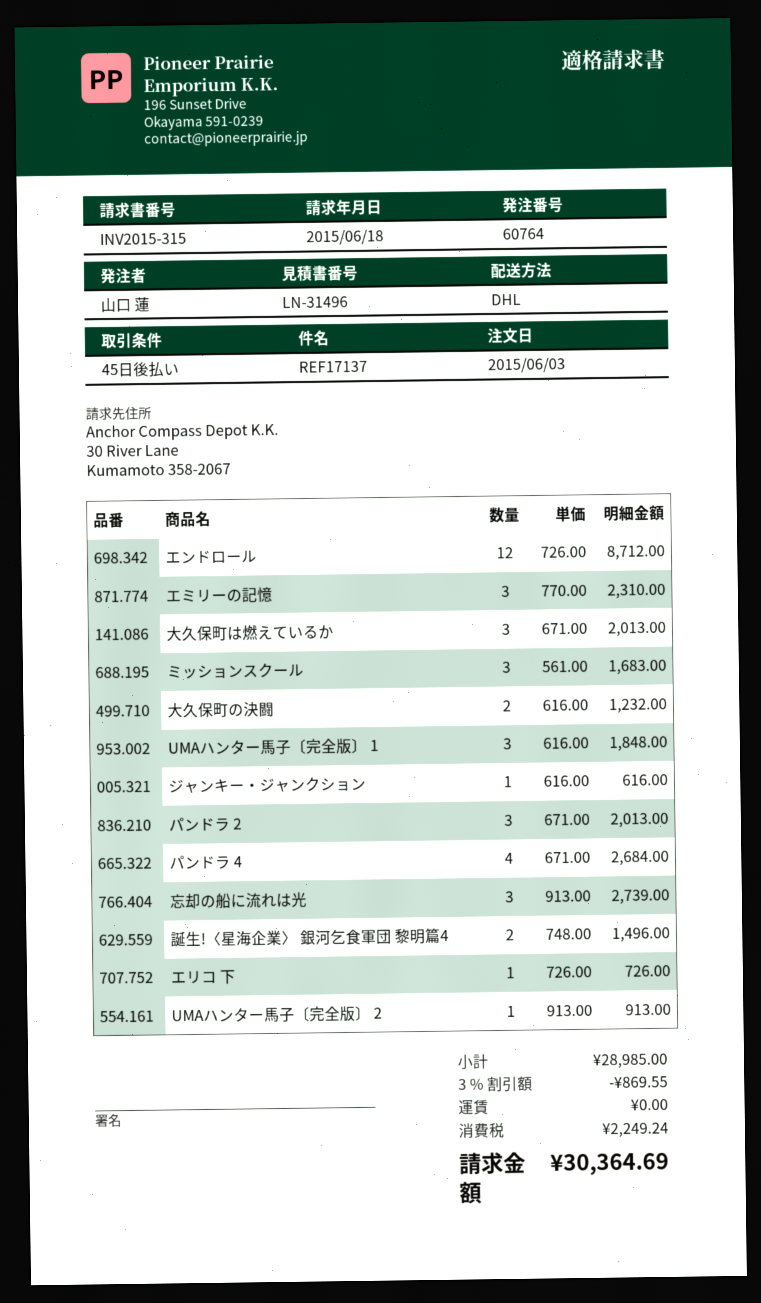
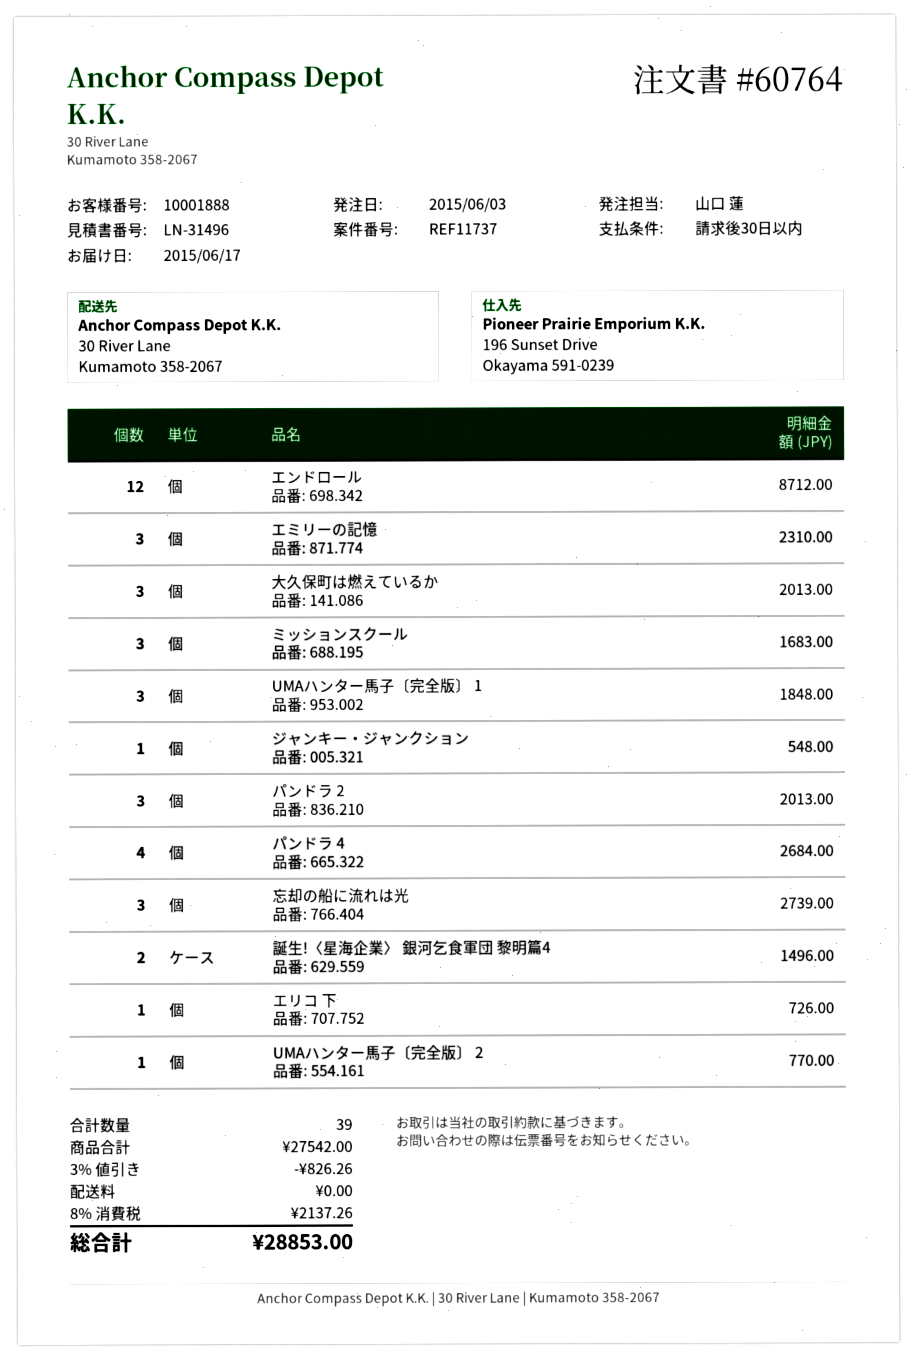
payment terms: 45 days -> 30 days
reference: REF17137 -> REF11737
大久保町の決闘: 2 for 1232.00 -> none
ジャンキー・ジャンクション: 1 for 616.00 -> 1 for 548.00
UMAハンター馬子〔完全版〕 2: 1 for 913.00 -> 1 for 770.00
subtotal: 28985.00 -> 27542.00
discount: 3% = 869.55 -> 3% = 826.26
tax: 2249.24 -> 2137.26
total: 30364.69 -> 28853.00

